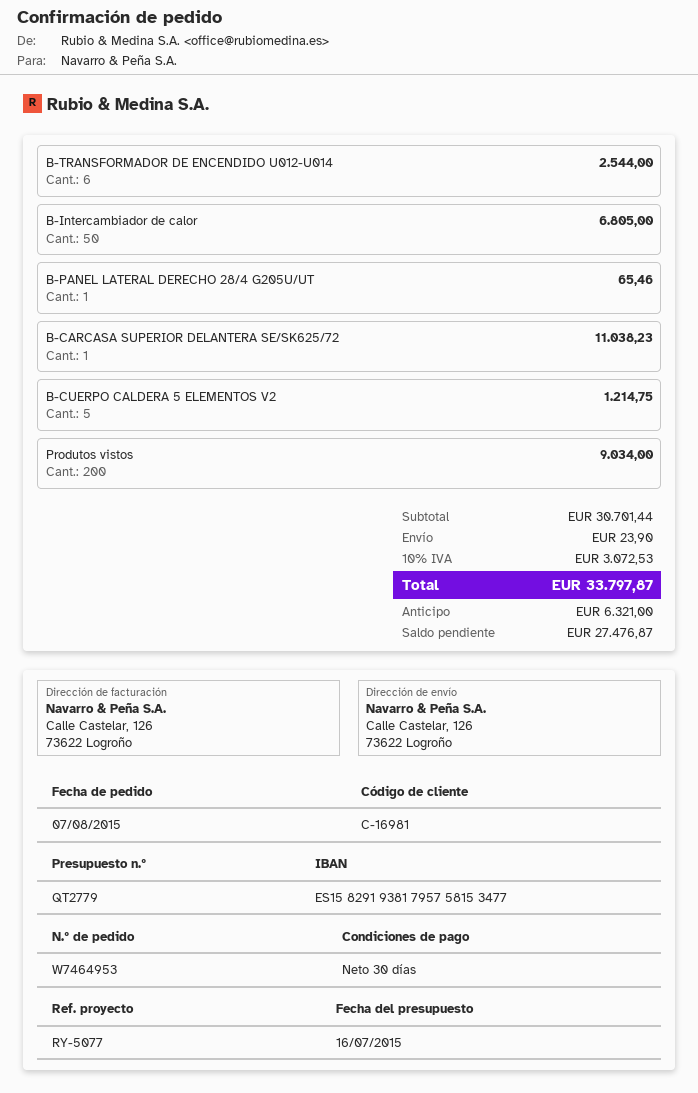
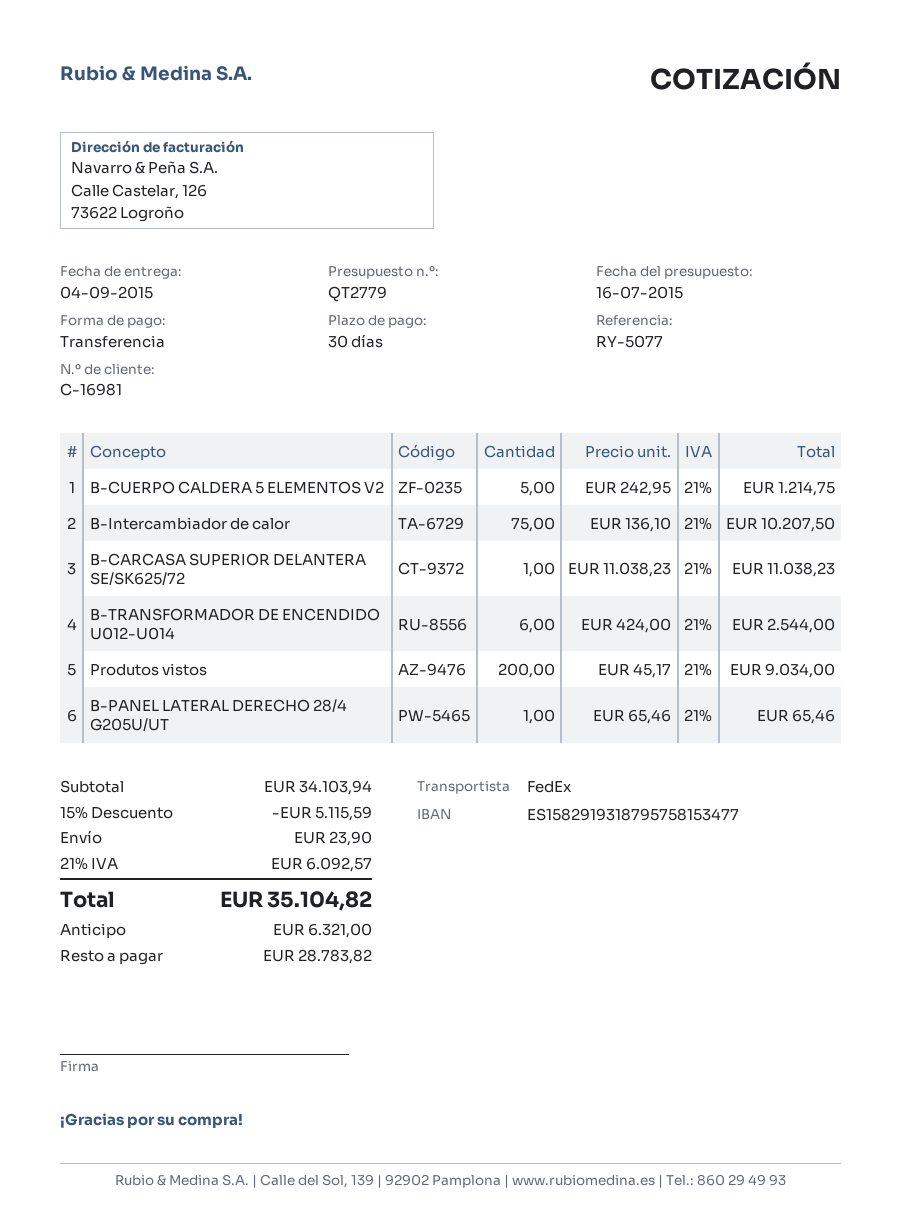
bank account: ES1582919381795758153477 -> ES1582919318795758153477
B-Intercambiador de calor: 50 for 6805.00 -> 75 for 10207.50
subtotal: 30701.44 -> 34103.94
discount: none -> 15% = 5115.59
tax: 10% = 3072.53 -> 21% = 6092.57
total: 33797.87 -> 35104.82
balance: 27476.87 -> 28783.82

